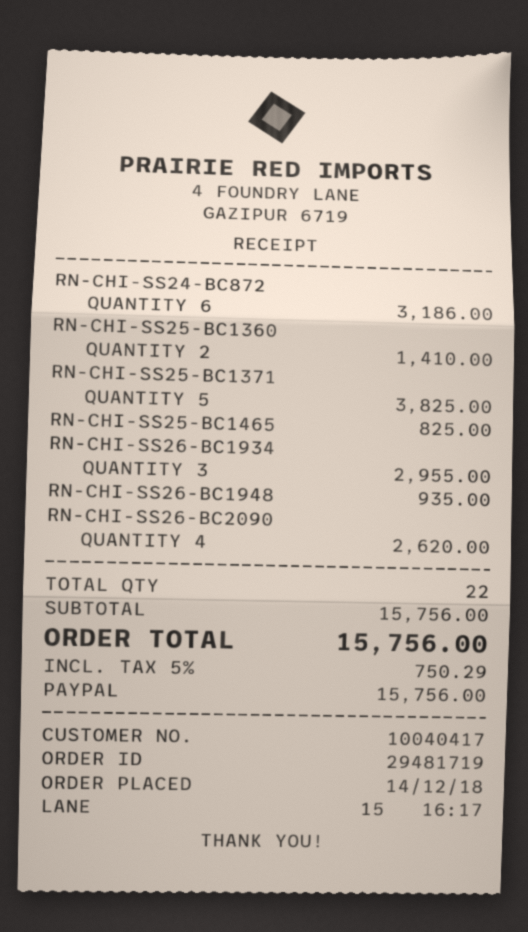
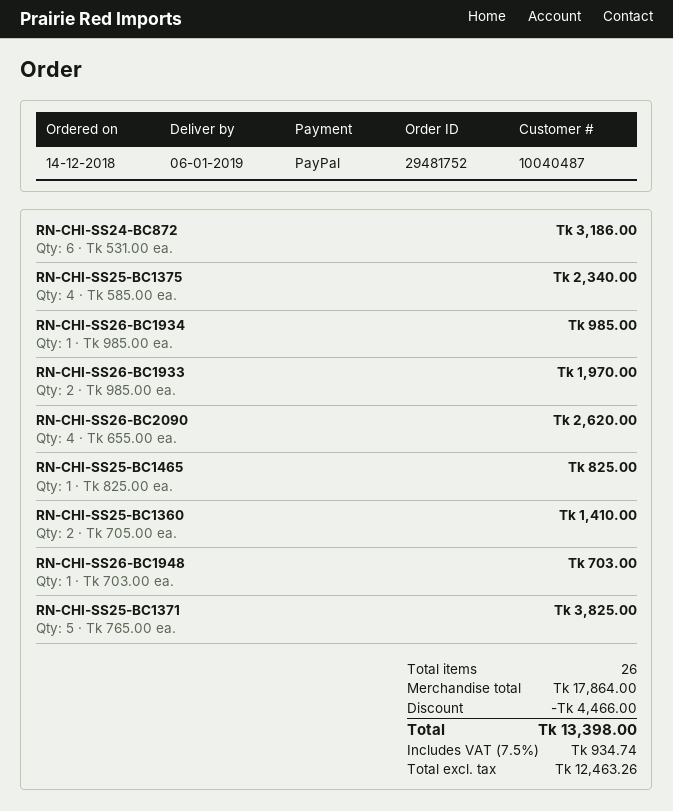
order number: 29481719 -> 29481752
customer number: 10040417 -> 10040487
RN-CHI-SS26-BC1934: 3 for 2955.00 -> 1 for 985.00
RN-CHI-SS26-BC1948: 1 for 935.00 -> 1 for 703.00
RN-CHI-SS25-BC1375: none -> 4 for 2340.00
RN-CHI-SS26-BC1933: none -> 2 for 1970.00
total quantity: 22 -> 26
subtotal: 15756.00 -> 17864.00
discount: none -> 4466.00
tax: 5% = 750.29 -> 7.5% = 934.74
total: 15756.00 -> 13398.00

